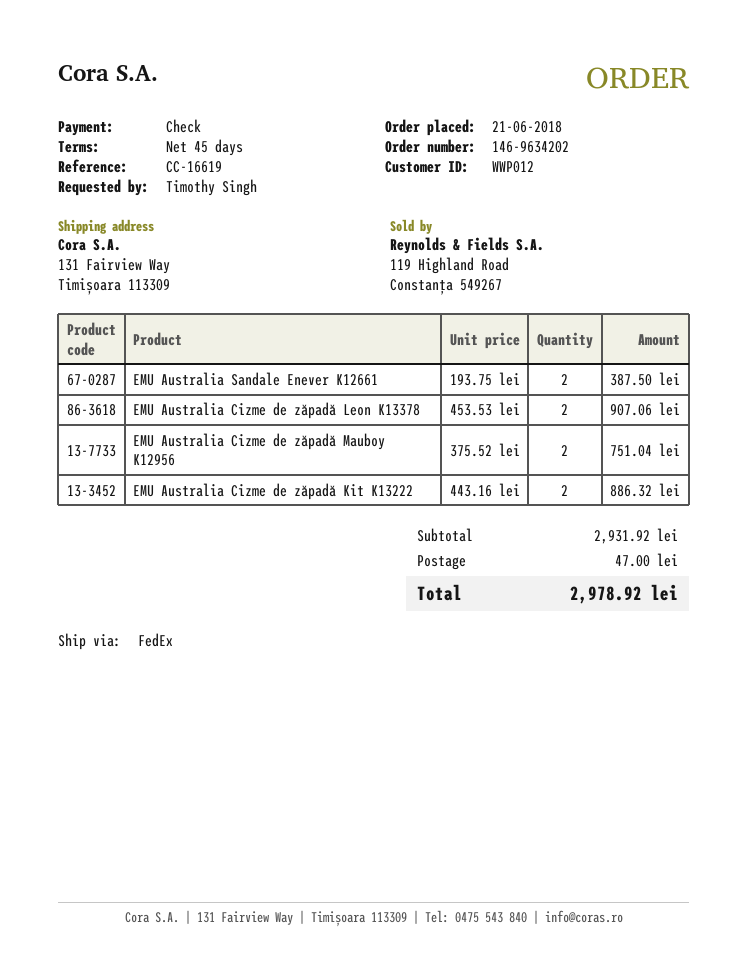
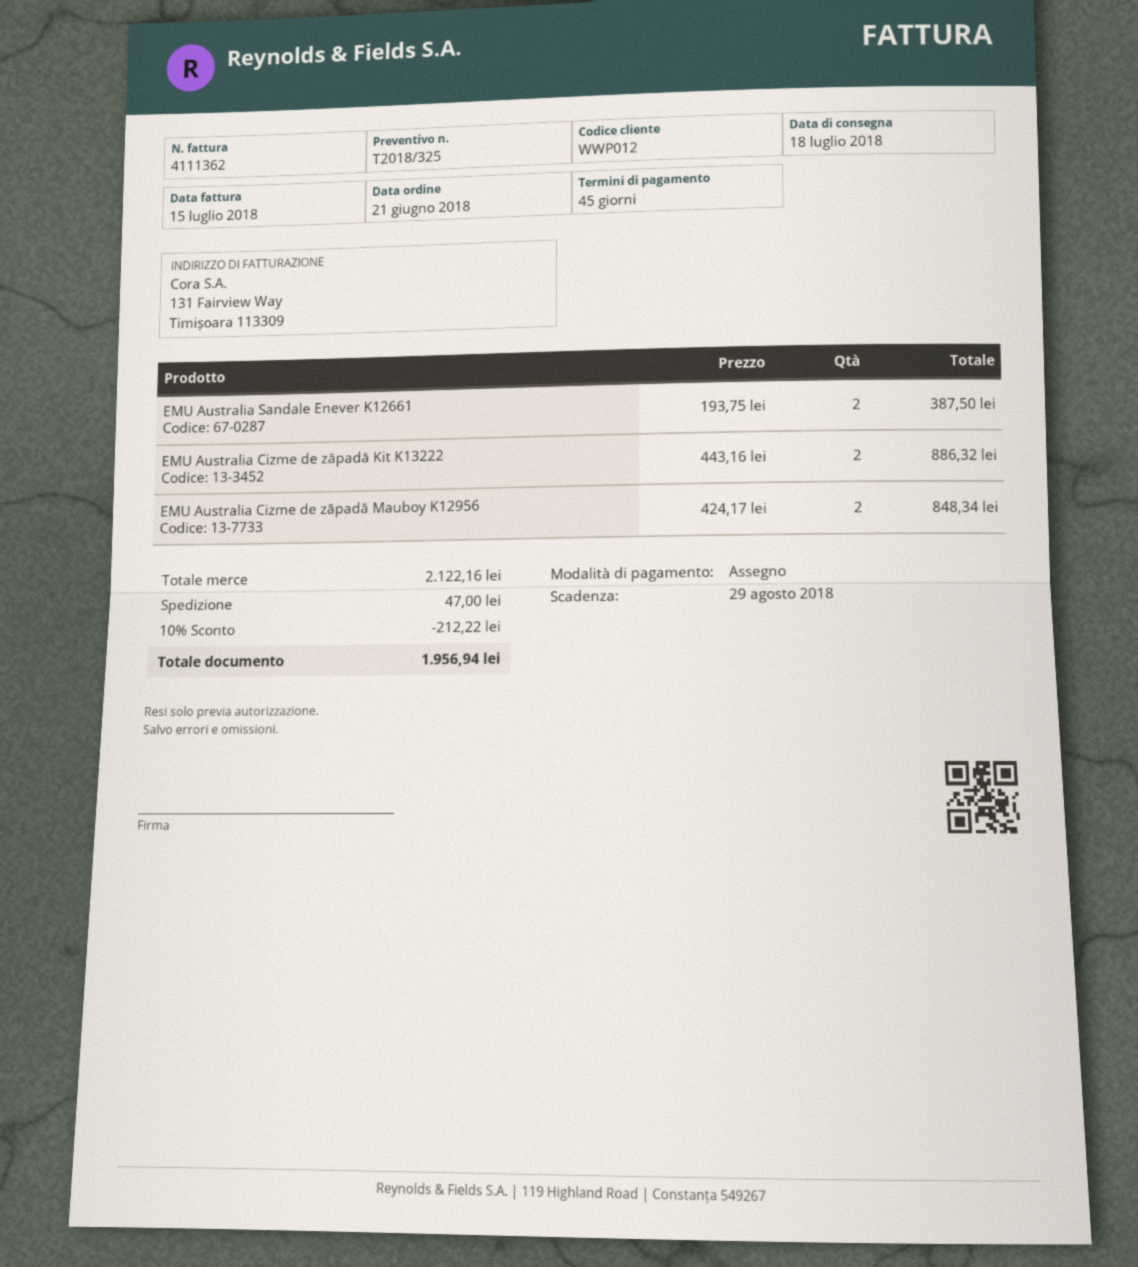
EMU Australia Cizme de zăpadă Leon K13378: 2 x 453.53 = 907.06 -> none
EMU Australia Cizme de zăpadă Mauboy K12956: 2 x 375.52 = 751.04 -> 2 x 424.17 = 848.34
subtotal: 2931.92 -> 2122.16
discount: none -> 10% = 212.22
total: 2978.92 -> 1956.94

